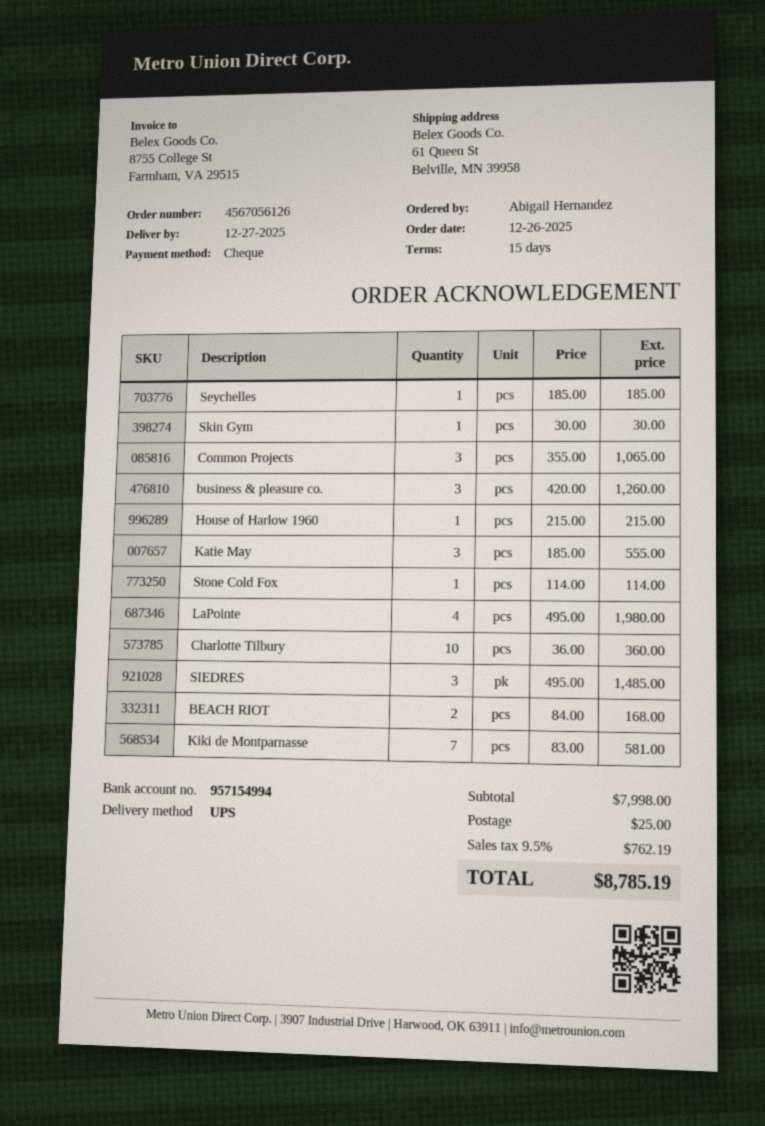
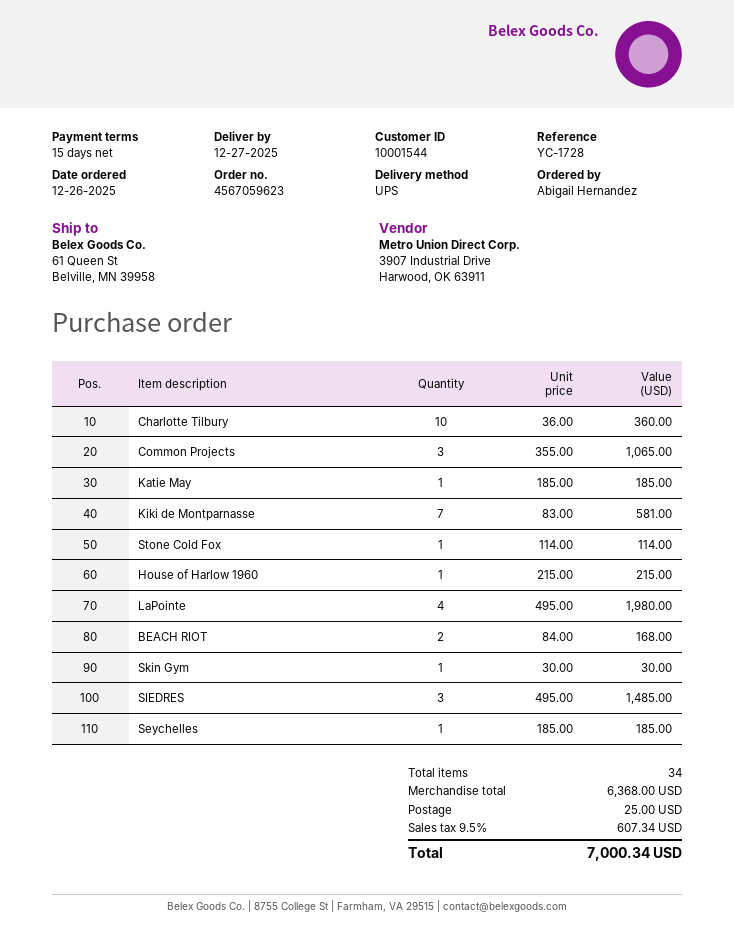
order number: 4567056126 -> 4567059623
business & pleasure co.: 3 x 420.00 = 1260.00 -> none
Katie May: 3 x 185.00 = 555.00 -> 1 x 185.00 = 185.00
subtotal: 7998.00 -> 6368.00
tax: 9.5% = 762.19 -> 9.5% = 607.34
total: 8785.19 -> 7000.34

